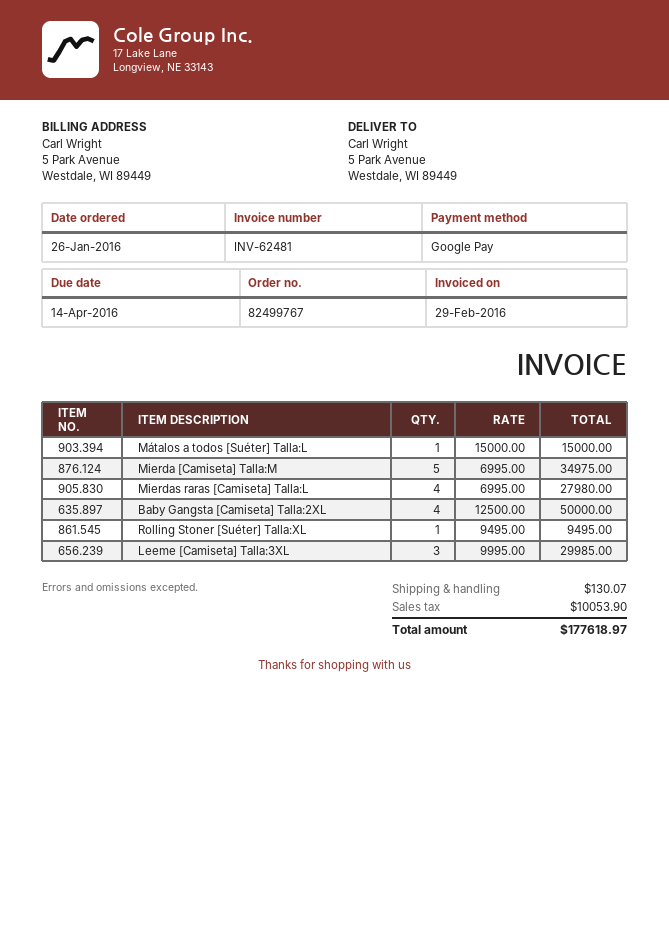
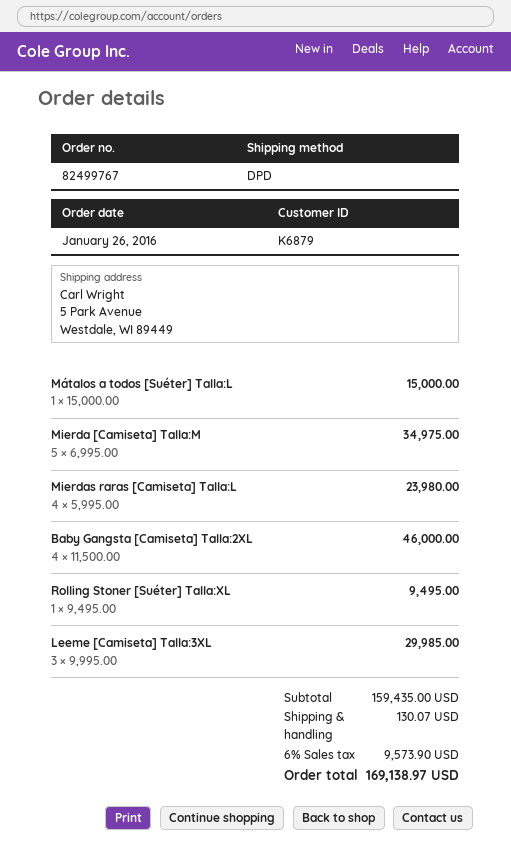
Mierdas raras [Camiseta] Talla:L: 4 x 6995.00 = 27980.00 -> 4 x 5995.00 = 23980.00
Baby Gangsta [Camiseta] Talla:2XL: 4 x 12500.00 = 50000.00 -> 4 x 11500.00 = 46000.00
tax: 10053.90 -> 9573.90
total: 177618.97 -> 169138.97

